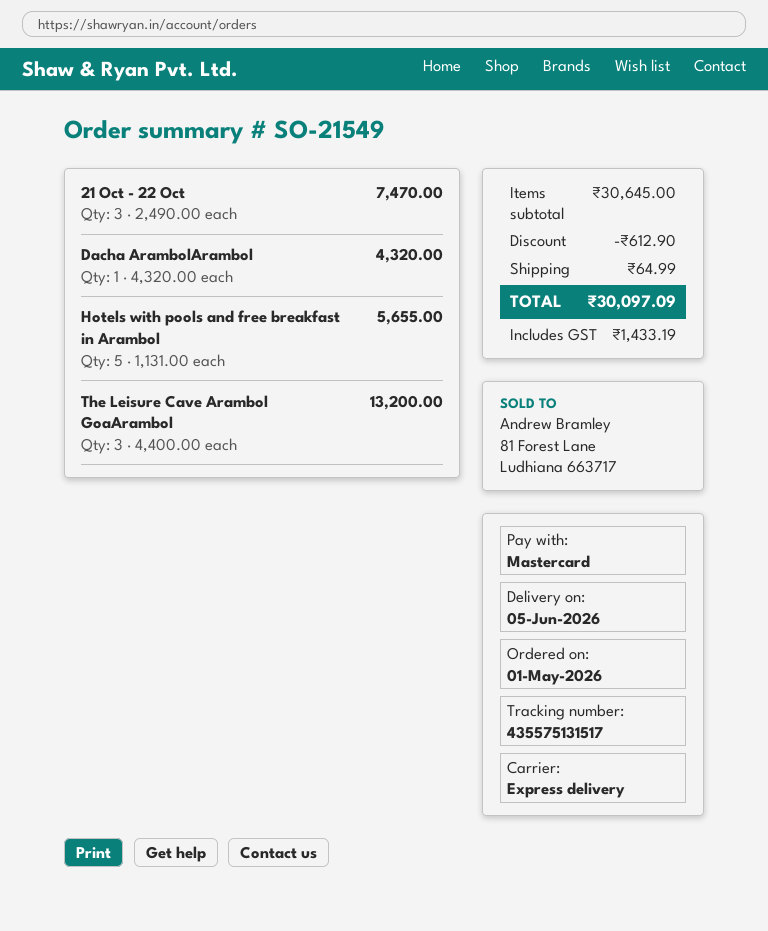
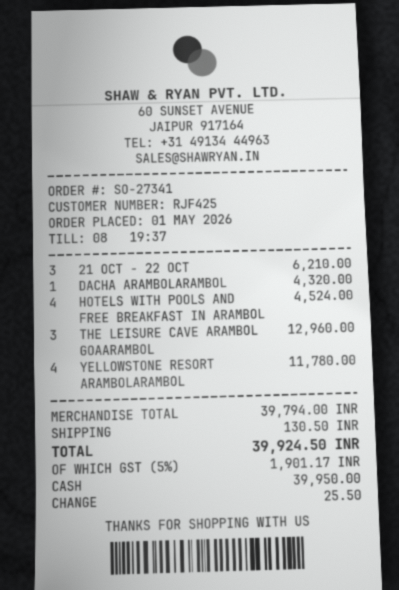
order number: SO-21549 -> SO-27341
payment method: Mastercard -> cash
21 Oct - 22 Oct: 3 for 7470.00 -> 3 for 6210.00
Hotels with pools and free breakfast in Arambol: 5 for 5655.00 -> 4 for 4524.00
The Leisure Cave Arambol GoaArambol: 3 for 13200.00 -> 3 for 12960.00
YELLOWSTONE RESORT ARAMBOLARAMBOL: none -> 4 for 11780.00
subtotal: 30645.00 -> 39794.00
discount: 612.90 -> none
shipping: 64.99 -> 130.50
tax: 1433.19 -> 1901.17
total: 30097.09 -> 39924.50

